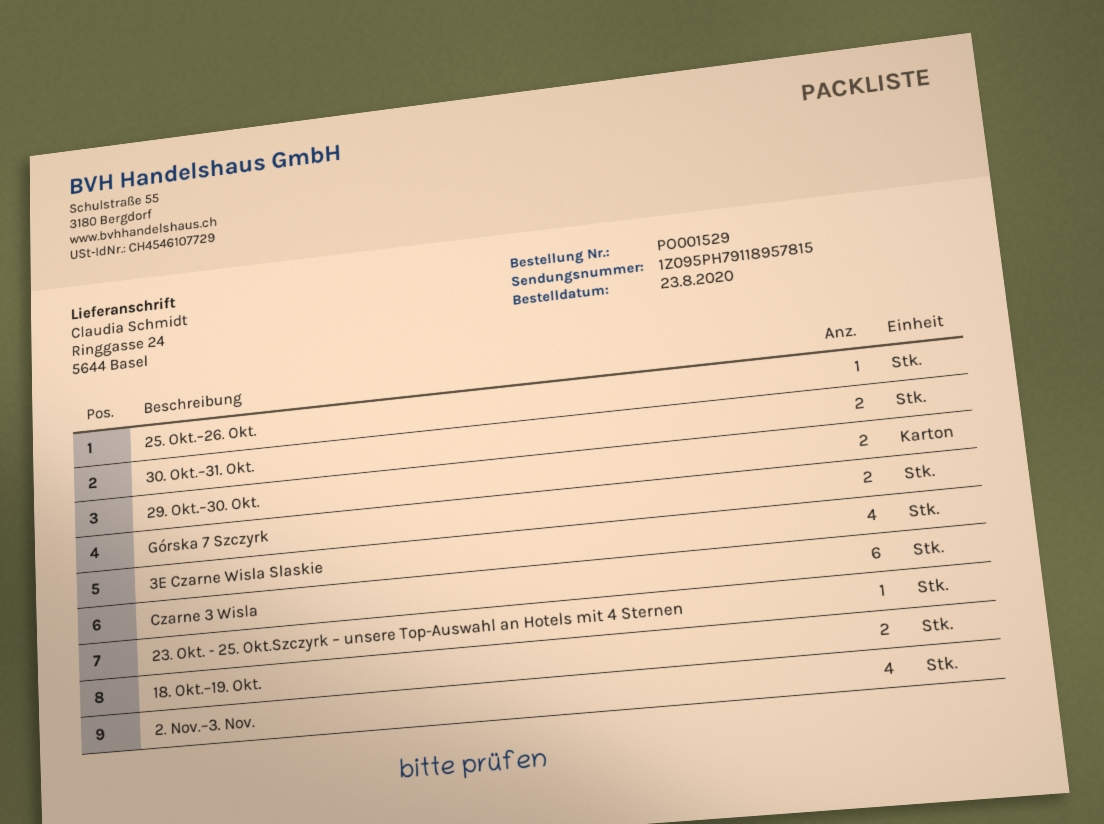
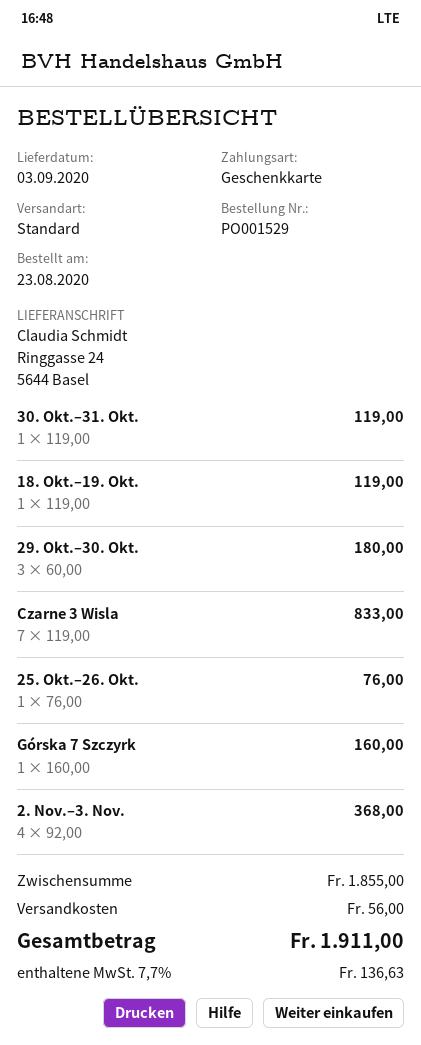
30. Okt.–31. Okt.: 2 -> 1
29. Okt.–30. Okt.: 2 -> 3
Górska 7 Szczyrk: 2 -> 1
3E Czarne Wisla Slaskie: 4 -> none
Czarne 3 Wisla: 6 -> 7
23. Okt. - 25. Okt.Szczyrk – unsere Top-Auswahl an Hotels mit 4 Sternen: 1 -> none
18. Okt.–19. Okt.: 2 -> 1

